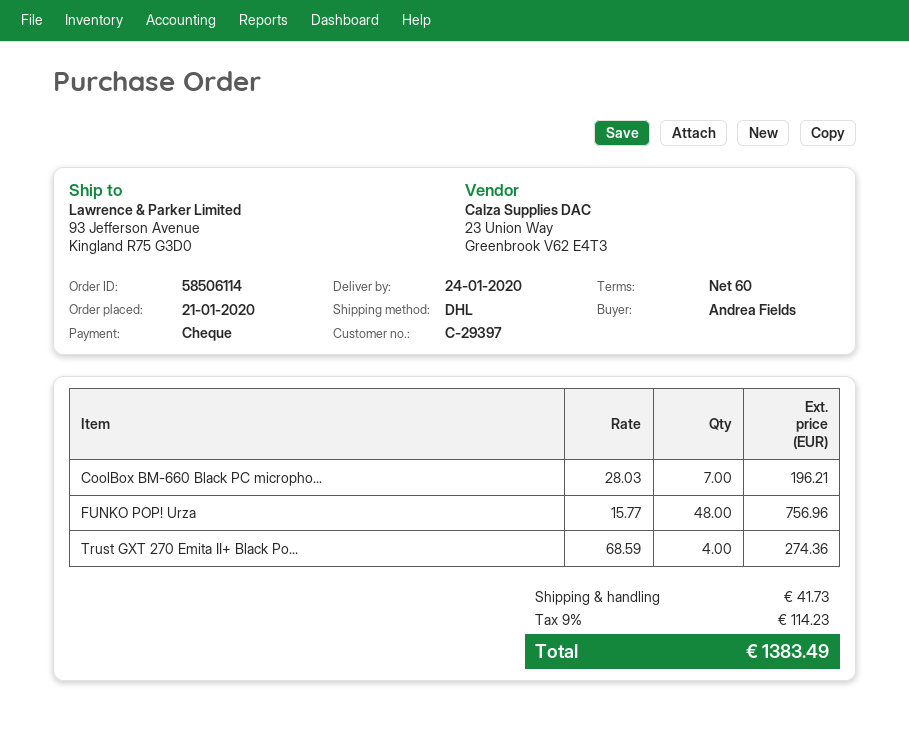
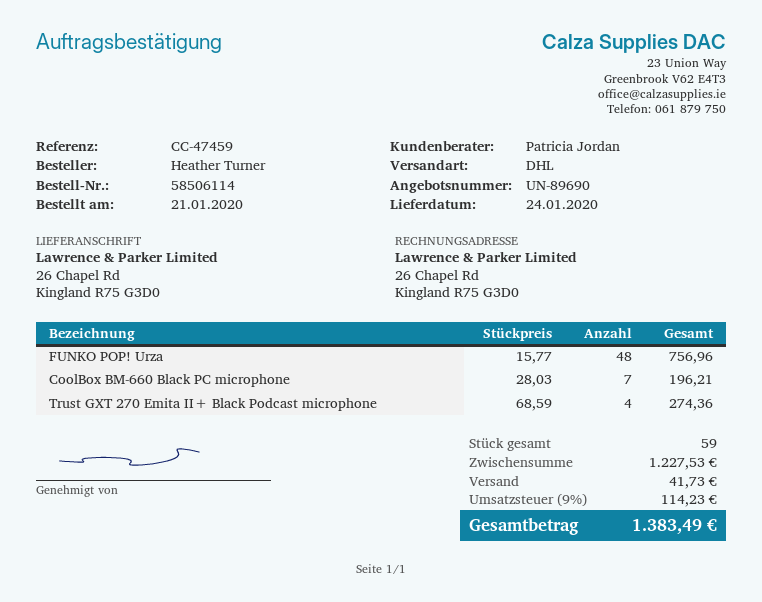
ordered by: Andrea Fields -> Heather Turner
ship to: 93 Jefferson Avenue, Kingland R75 G3D0 -> 26 Chapel Rd, Kingland R75 G3D0

